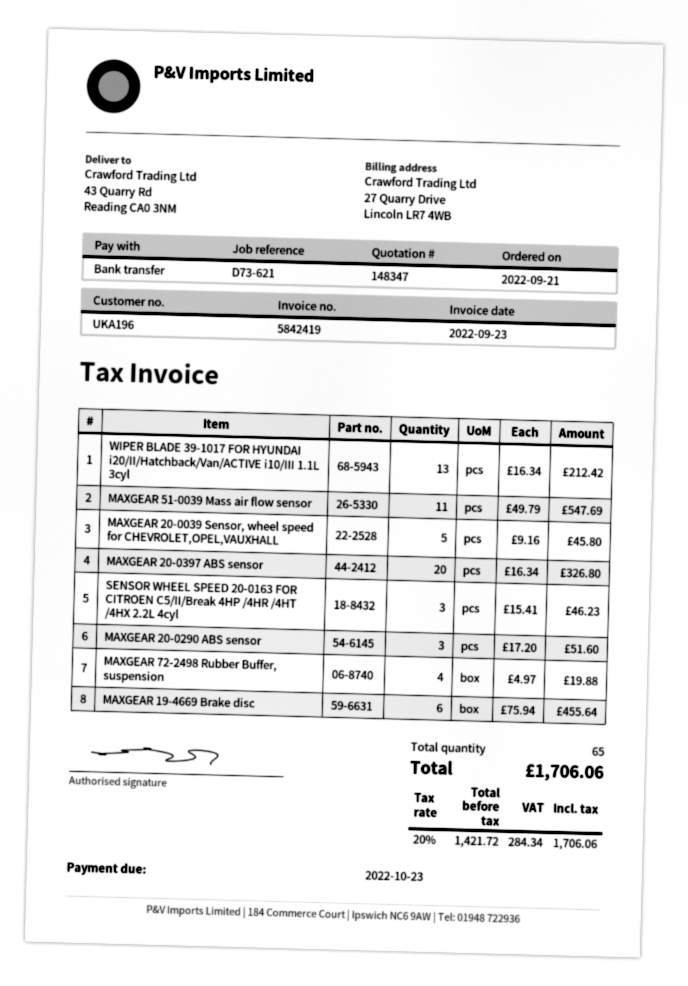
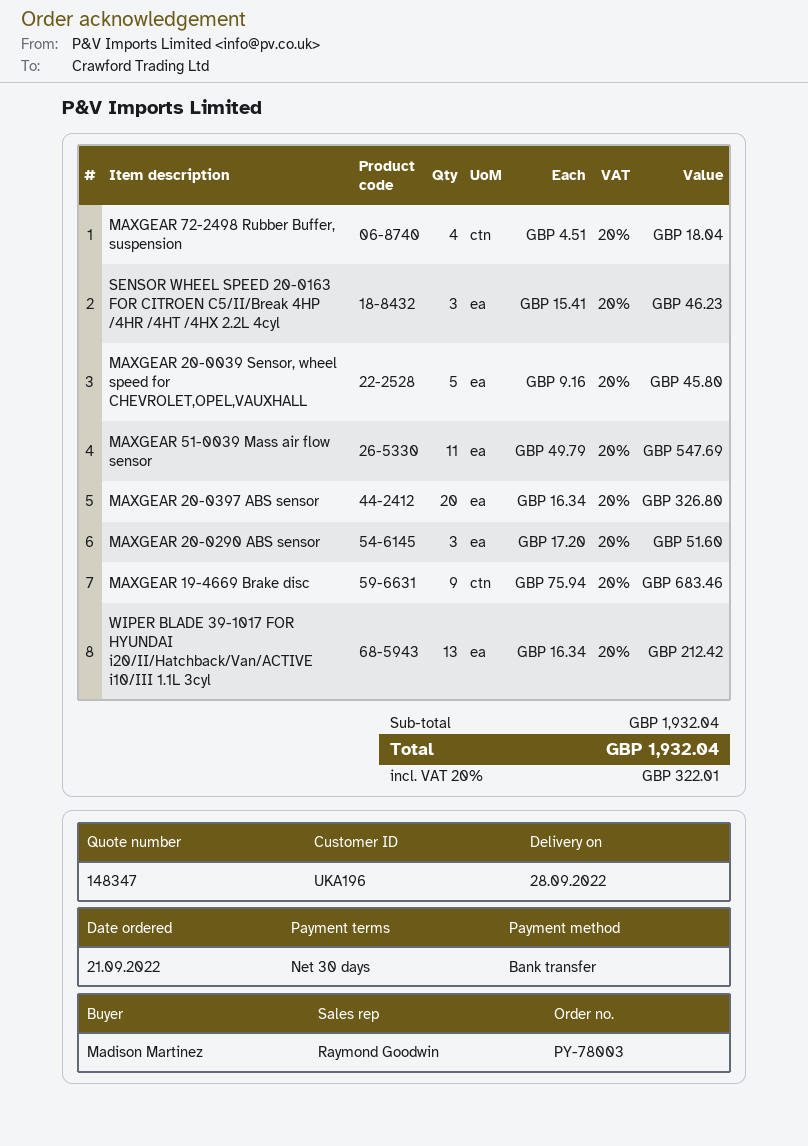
MAXGEAR 72-2498 Rubber Buffer, suspension: 4 x 4.97 = 19.88 -> 4 x 4.51 = 18.04
MAXGEAR 19-4669 Brake disc: 6 x 75.94 = 455.64 -> 9 x 75.94 = 683.46
tax: 20% = 284.34 -> 20% = 322.01
total: 1706.06 -> 1932.04

